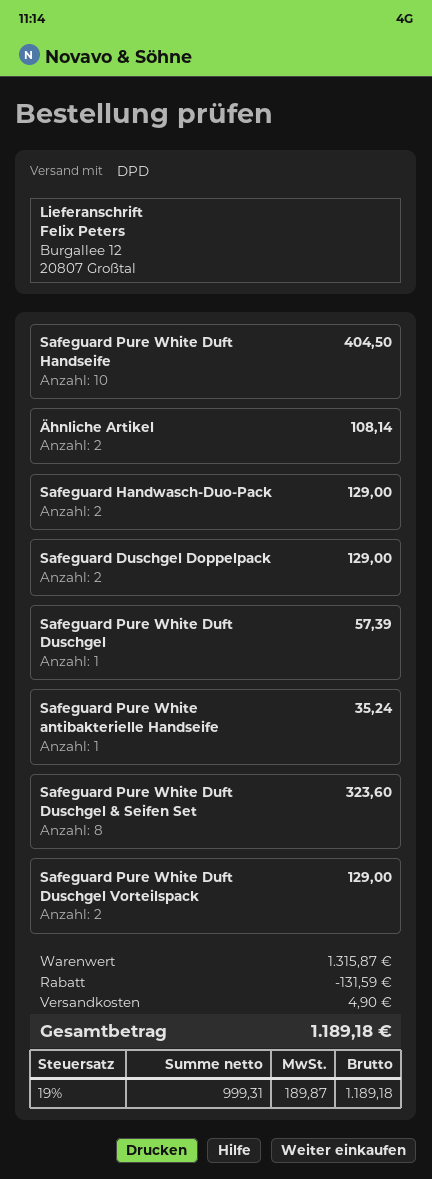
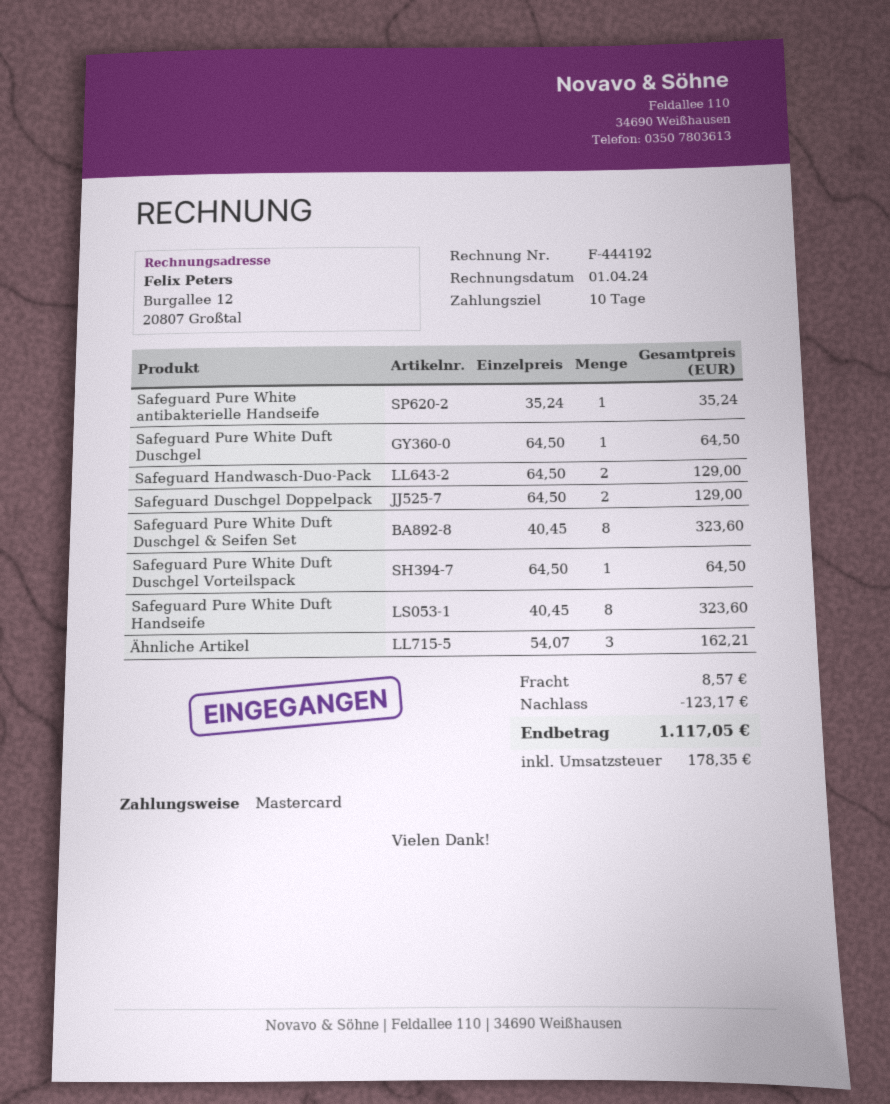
Safeguard Pure White Duft Handseife: 10 for 404.50 -> 8 for 323.60
Ähnliche Artikel: 2 for 108.14 -> 3 for 162.21
Safeguard Pure White Duft Duschgel: 1 for 57.39 -> 1 for 64.50
Safeguard Pure White Duft Duschgel Vorteilspack: 2 for 129.00 -> 1 for 64.50
discount: 131.59 -> 123.17
shipping: 4.90 -> 8.57
tax: 189.87 -> 178.35
total: 1189.18 -> 1117.05

